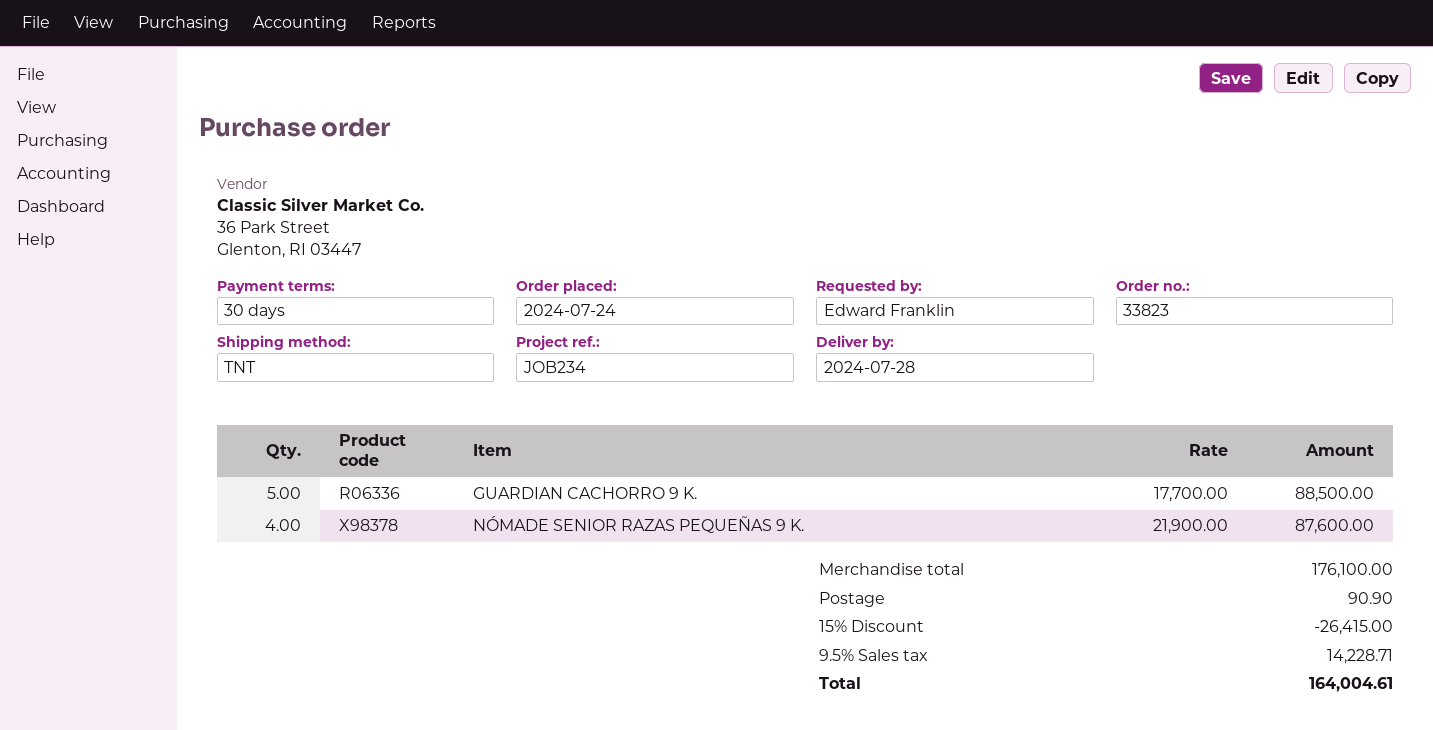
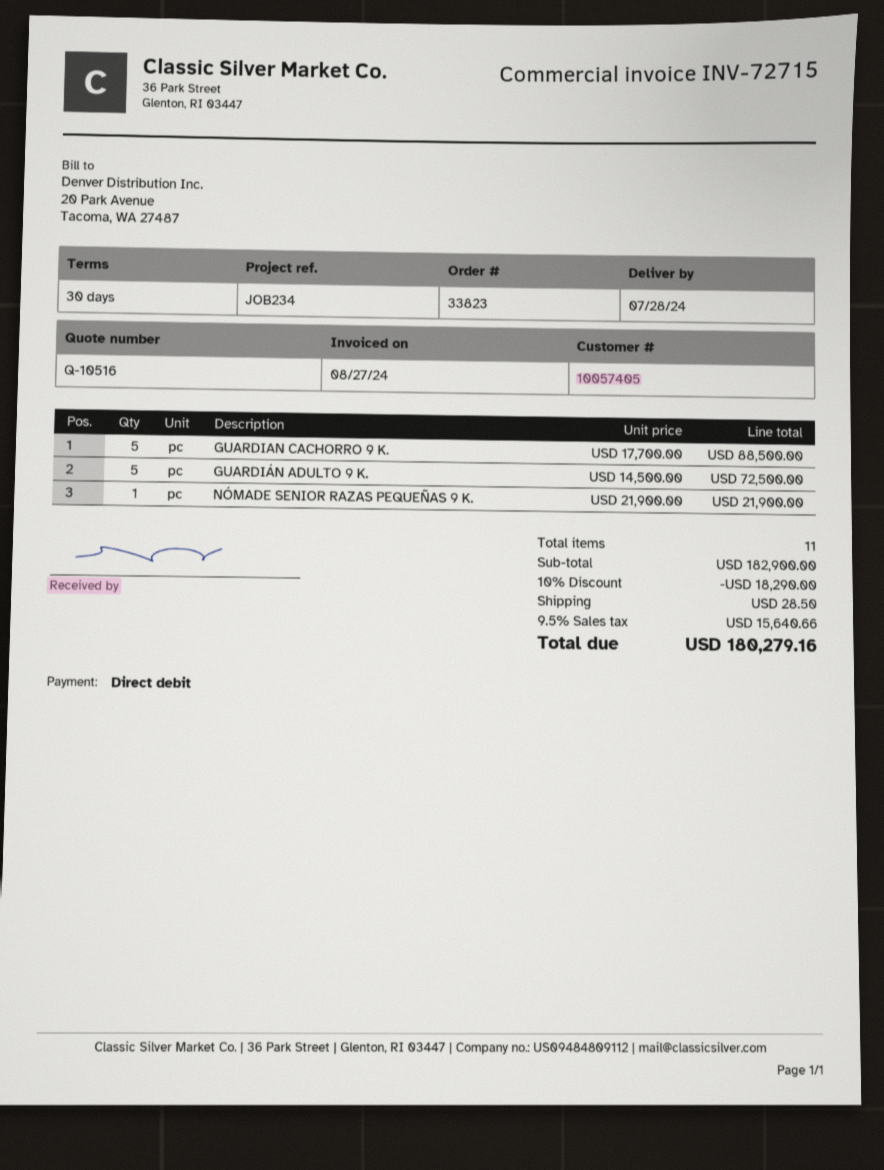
NÓMADE SENIOR RAZAS PEQUEÑAS 9 K.: 4 x 21900.00 = 87600.00 -> 1 x 21900.00 = 21900.00
GUARDIÁN ADULTO 9 K.: none -> 5 x 14500.00 = 72500.00
subtotal: 176100.00 -> 182900.00
discount: 15% = 26415.00 -> 10% = 18290.00
shipping: 90.90 -> 28.50
tax: 9.5% = 14228.71 -> 9.5% = 15640.66
total: 164004.61 -> 180279.16

